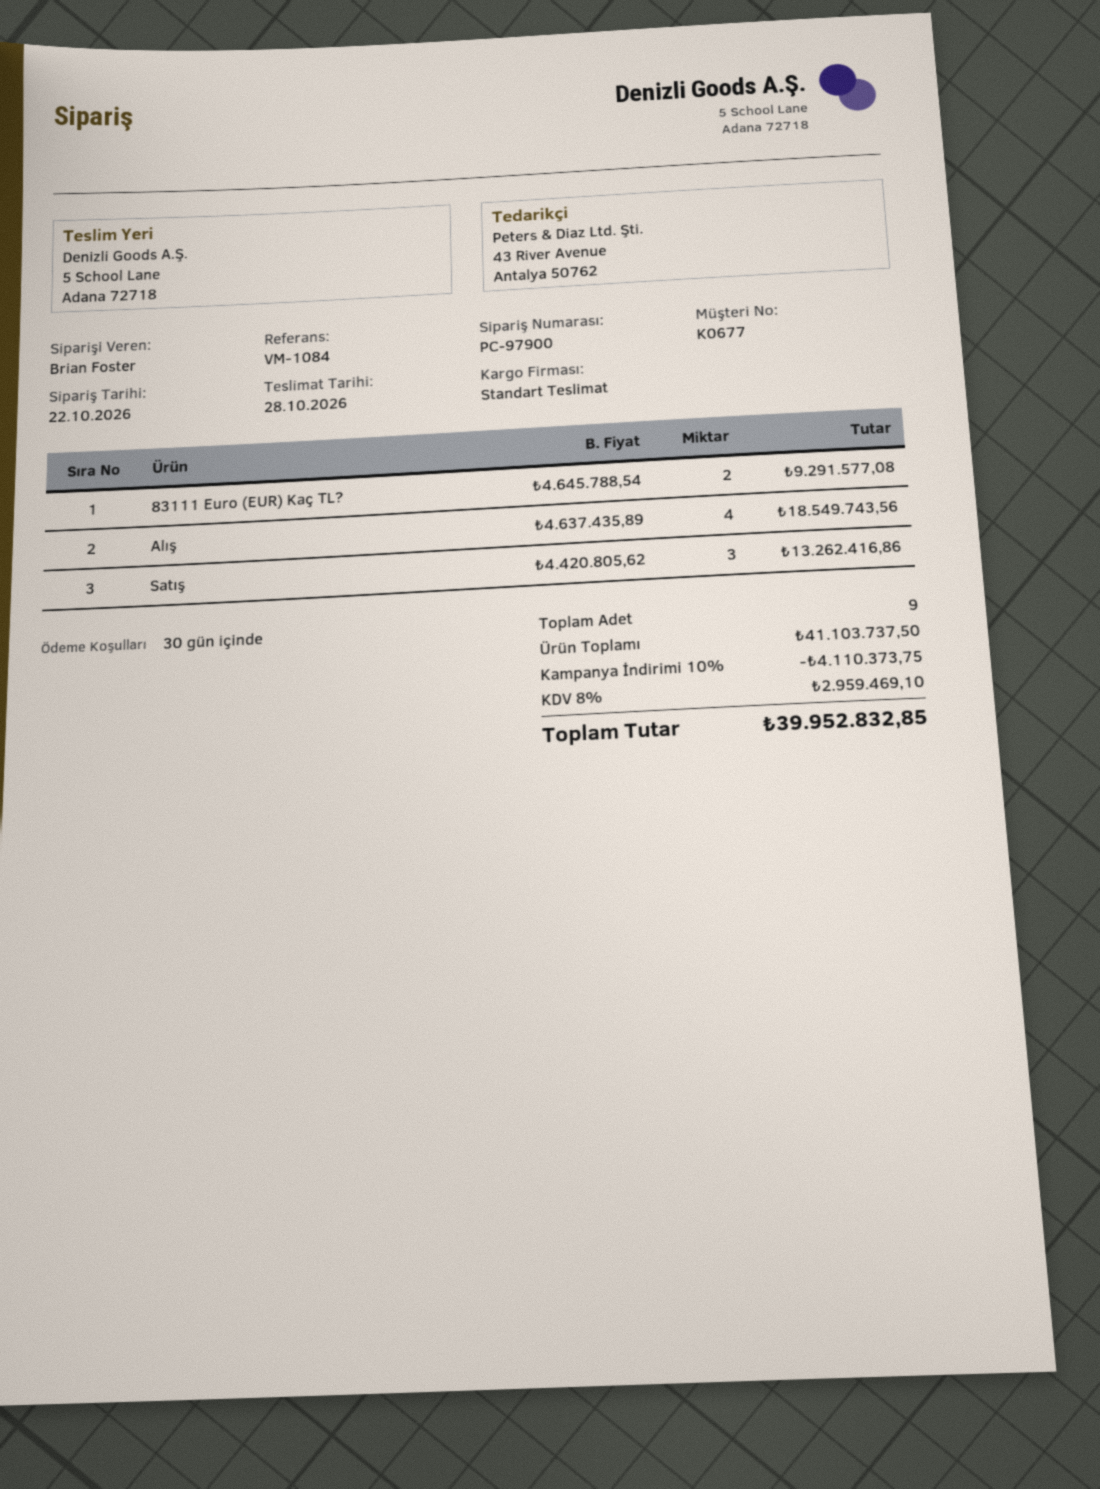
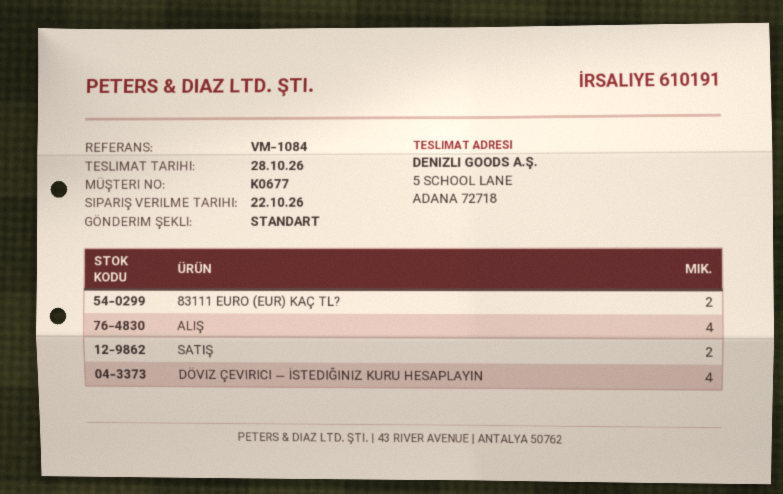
Satış: 3 -> 2
DÖVIZ ÇEVIRICI — İSTEDIĞINIZ KURU HESAPLAYIN: none -> 4

